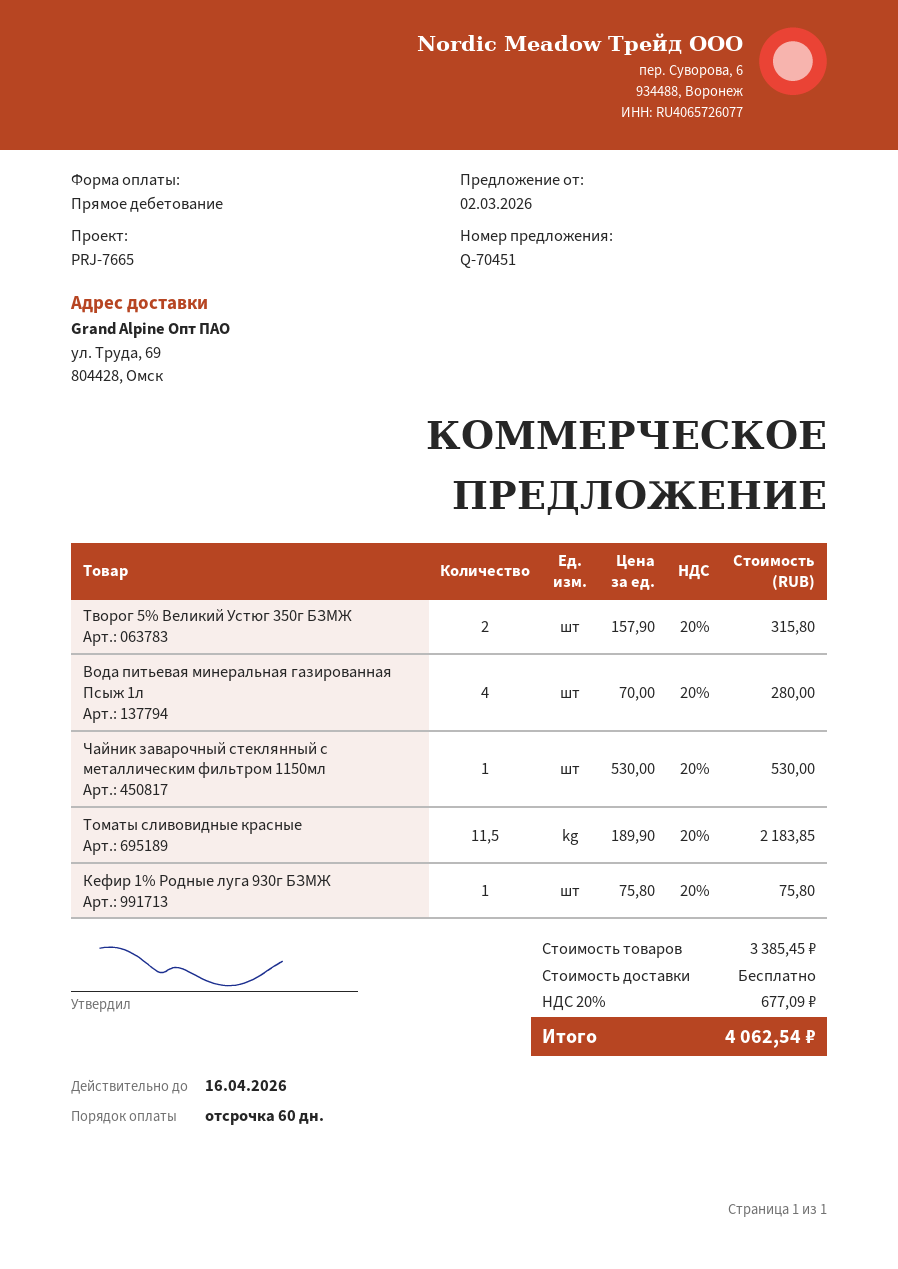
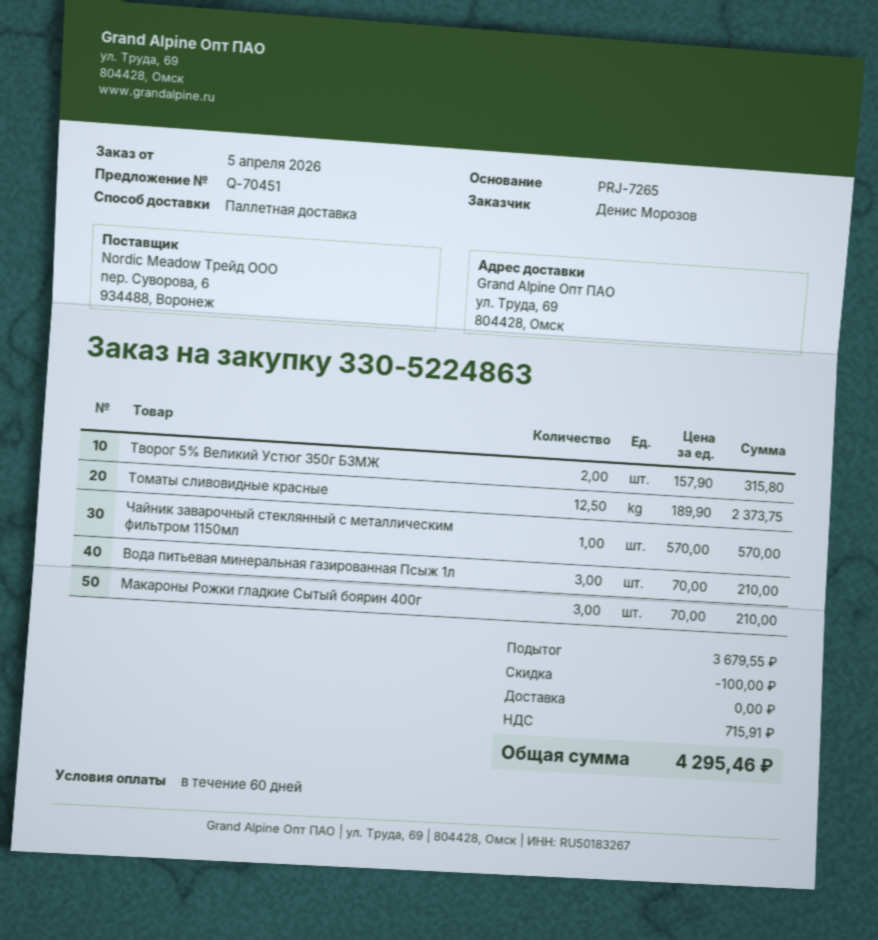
reference: PRJ-7665 -> PRJ-7265
Вода питьевая минеральная газированная Псыж 1л: 4 x 70.00 = 280.00 -> 3 x 70.00 = 210.00
Чайник заварочный стеклянный с металлическим фильтром 1150мл: 1 x 530.00 = 530.00 -> 1 x 570.00 = 570.00
Томаты сливовидные красные: 11.5 x 189.90 = 2183.85 -> 12.5 x 189.90 = 2373.75
Кефир 1% Родные луга 930г БЗМЖ: 1 x 75.80 = 75.80 -> none
Макароны Рожки гладкие Сытый боярин 400г: none -> 3 x 70.00 = 210.00
subtotal: 3385.45 -> 3679.55
discount: none -> 100.00
tax: 677.09 -> 715.91
total: 4062.54 -> 4295.46

